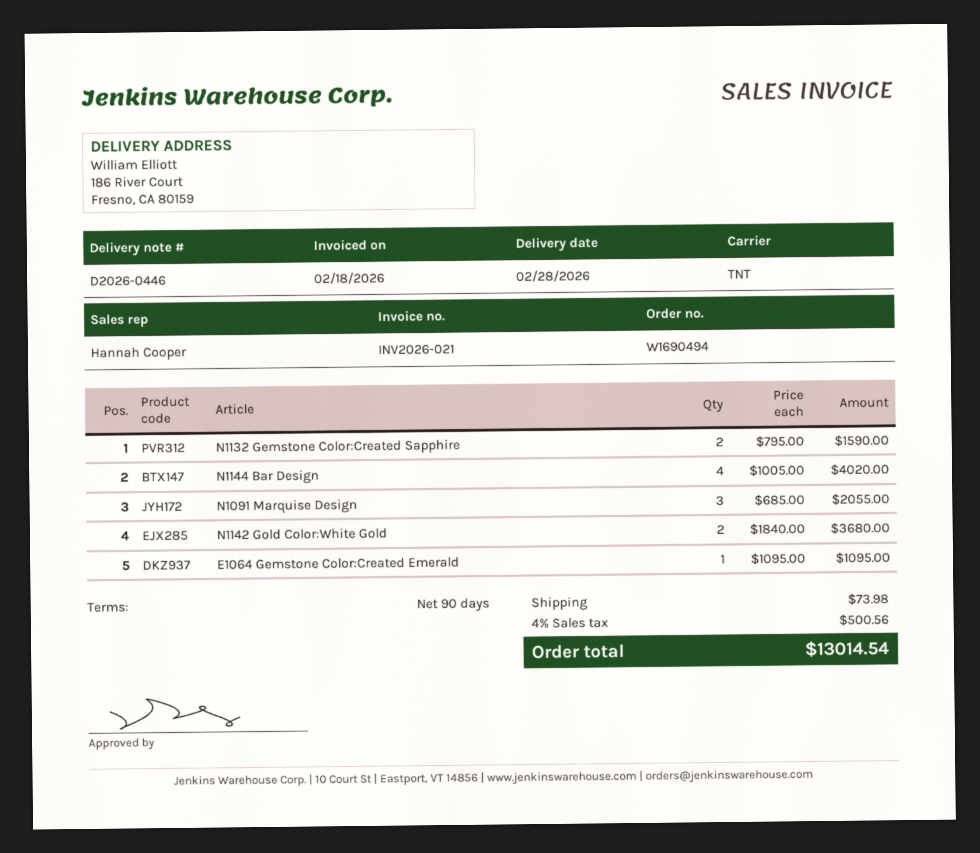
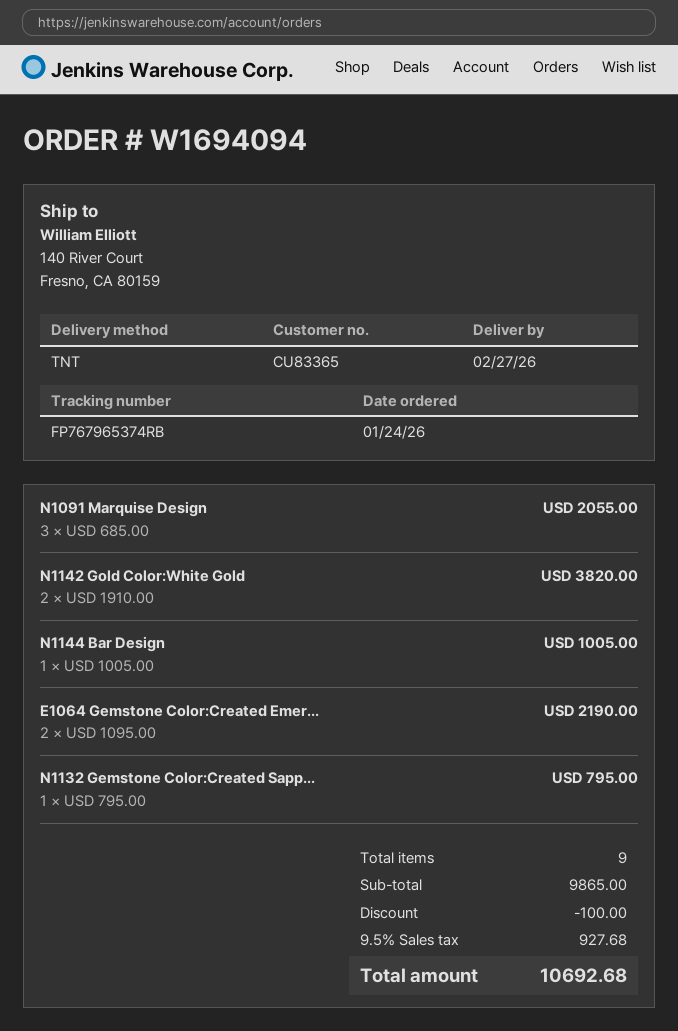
order number: W1690494 -> W1694094
delivery date: 2026-02-28 -> 2026-02-27
ship to: 186 River Court, Fresno, CA 80159 -> 140 River Court, Fresno, CA 80159
N1132 Gemstone Color:Created Sapphire: 2 x 795.00 = 1590.00 -> 1 x 795.00 = 795.00
N1144 Bar Design: 4 x 1005.00 = 4020.00 -> 1 x 1005.00 = 1005.00
N1142 Gold Color:White Gold: 2 x 1840.00 = 3680.00 -> 2 x 1910.00 = 3820.00
E1064 Gemstone Color:Created Emerald: 1 x 1095.00 = 1095.00 -> 2 x 1095.00 = 2190.00
discount: none -> 100.00
shipping: 73.98 -> none
tax: 4% = 500.56 -> 9.5% = 927.68
total: 13014.54 -> 10692.68

